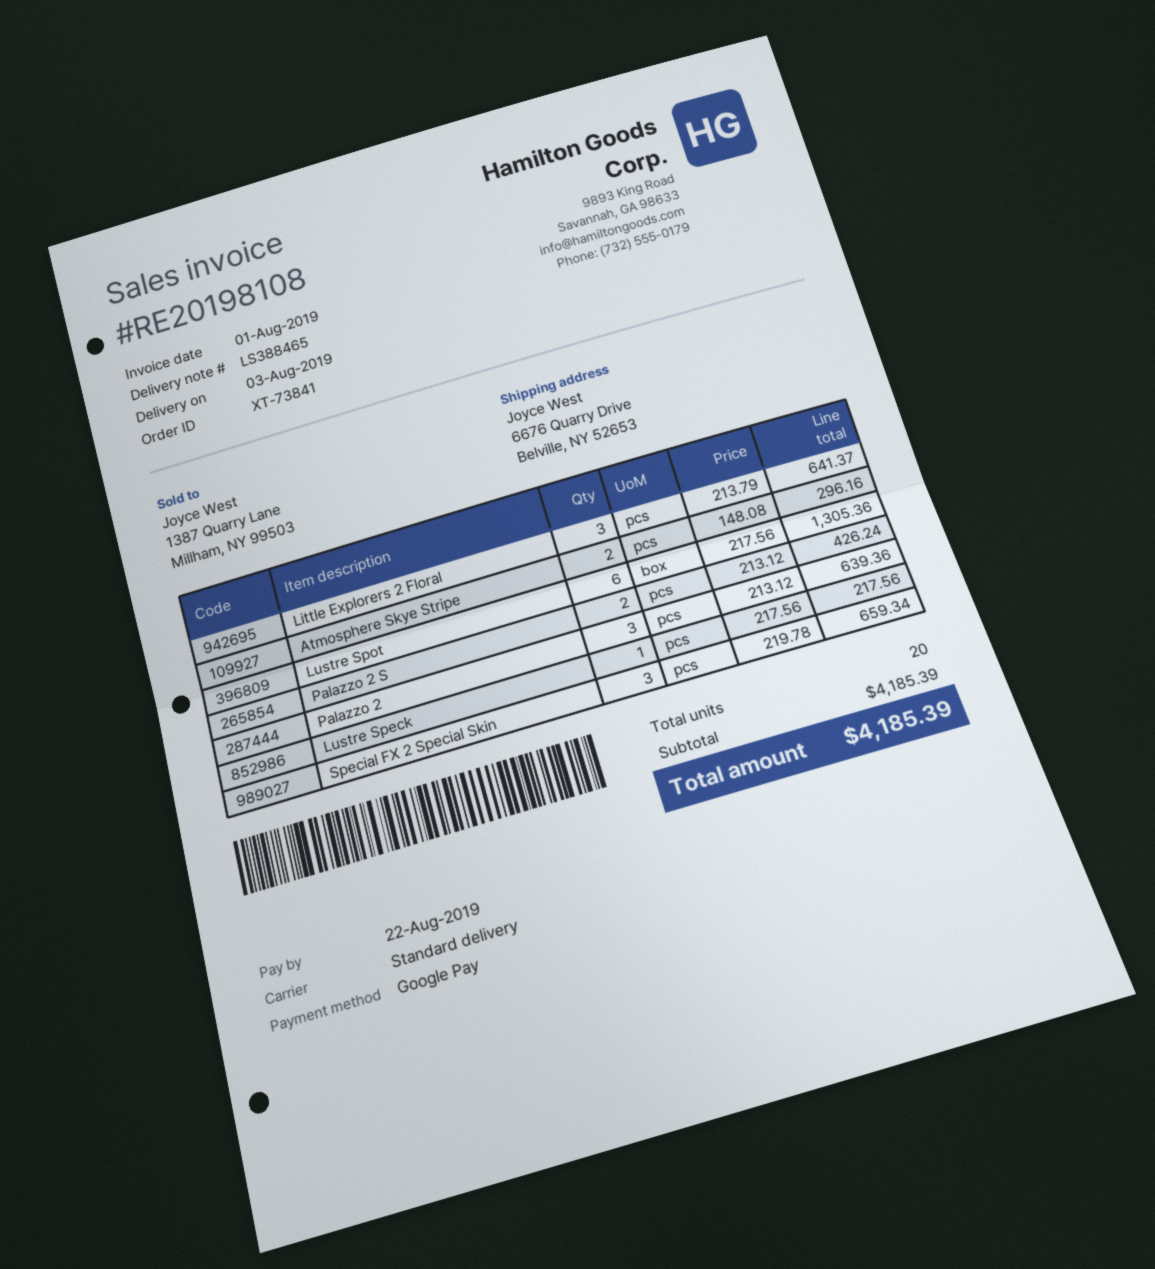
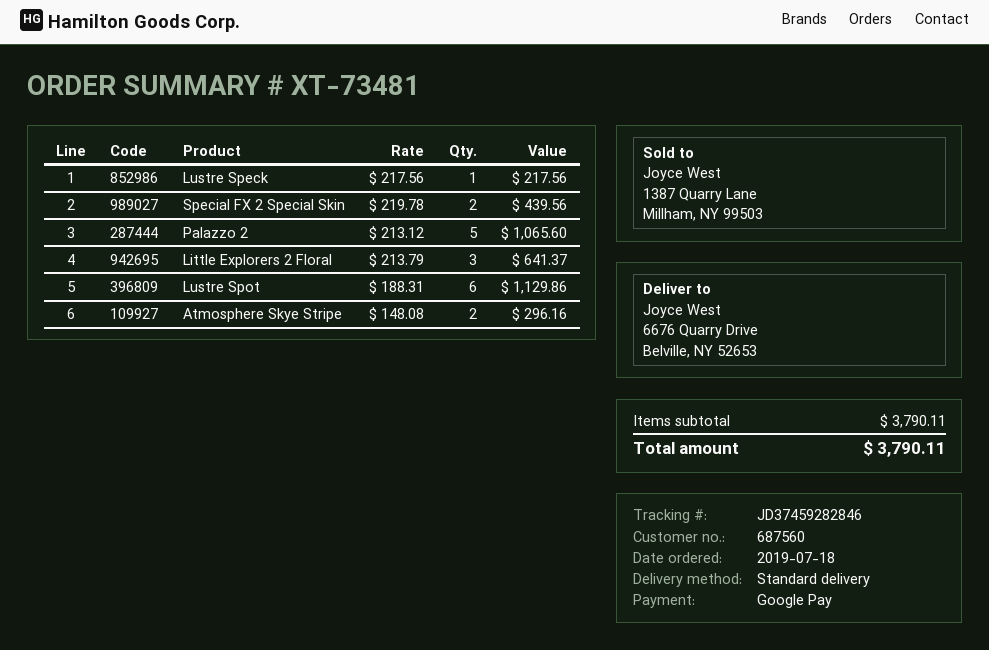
order number: XT-73841 -> XT-73481
Lustre Spot: 6 x 217.56 = 1305.36 -> 6 x 188.31 = 1129.86
Palazzo 2 S: 2 x 213.12 = 426.24 -> none
Palazzo 2: 3 x 213.12 = 639.36 -> 5 x 213.12 = 1065.60
Special FX 2 Special Skin: 3 x 219.78 = 659.34 -> 2 x 219.78 = 439.56
subtotal: 4185.39 -> 3790.11
total: 4185.39 -> 3790.11

